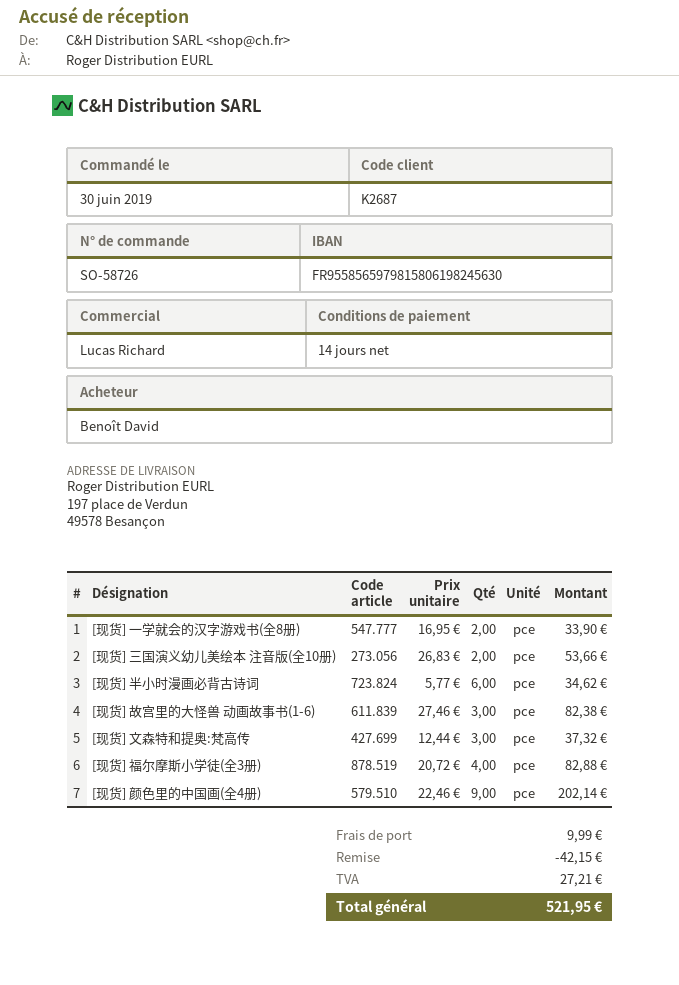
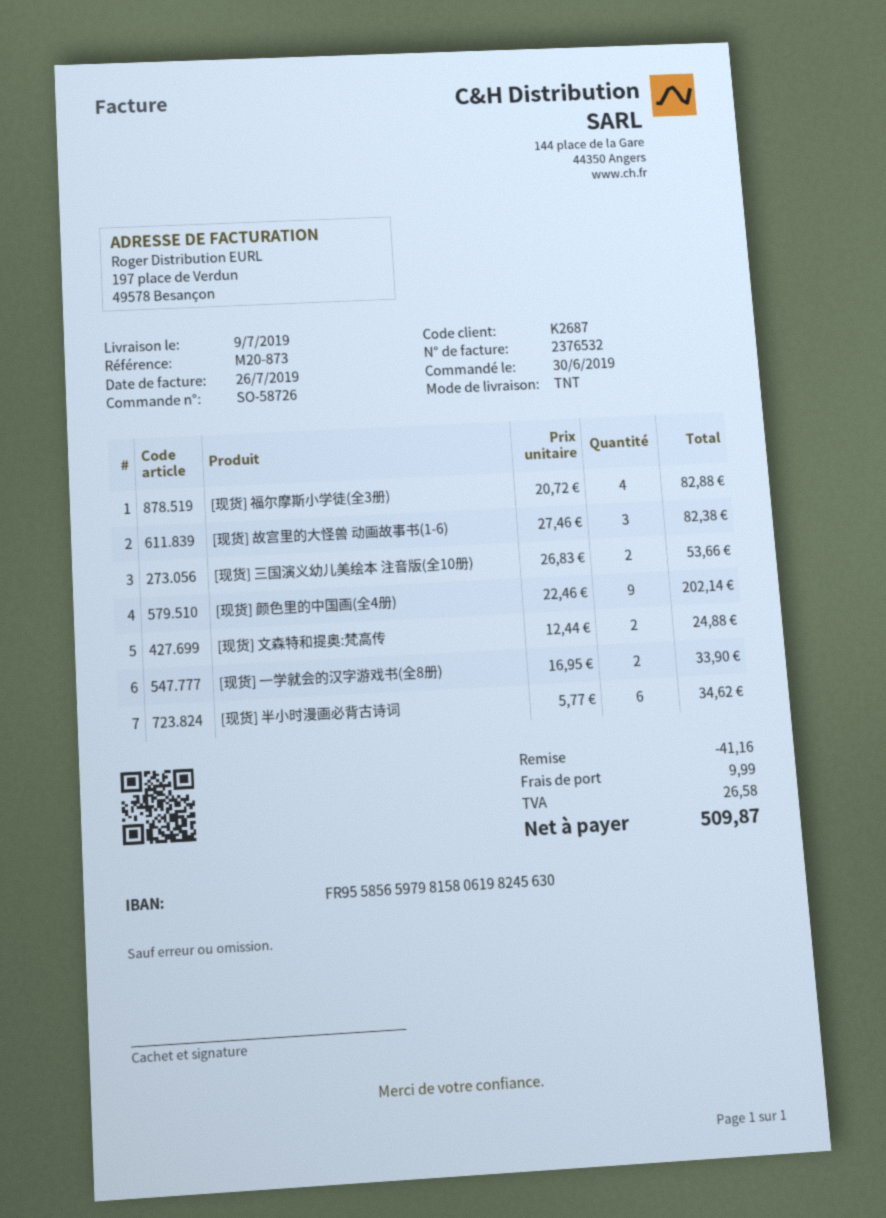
[现货] 文森特和提奥:梵高传: 3 x 12.44 = 37.32 -> 2 x 12.44 = 24.88
discount: 42.15 -> 41.16
tax: 27.21 -> 26.58
total: 521.95 -> 509.87

